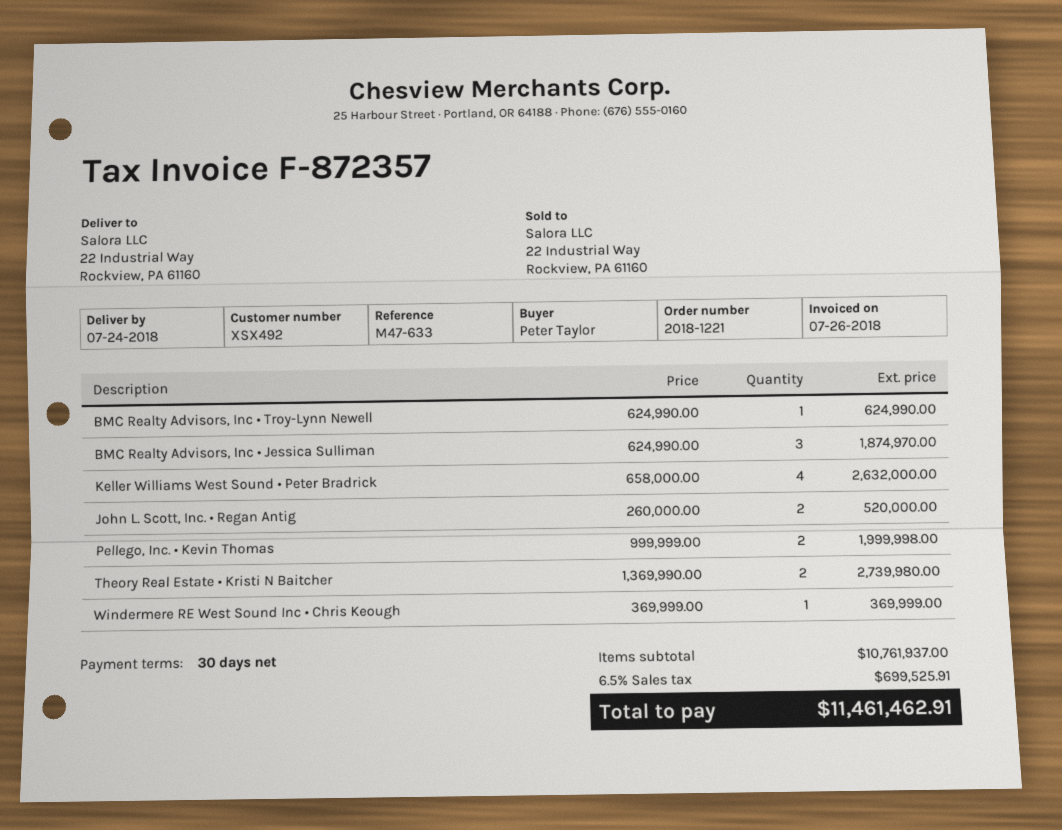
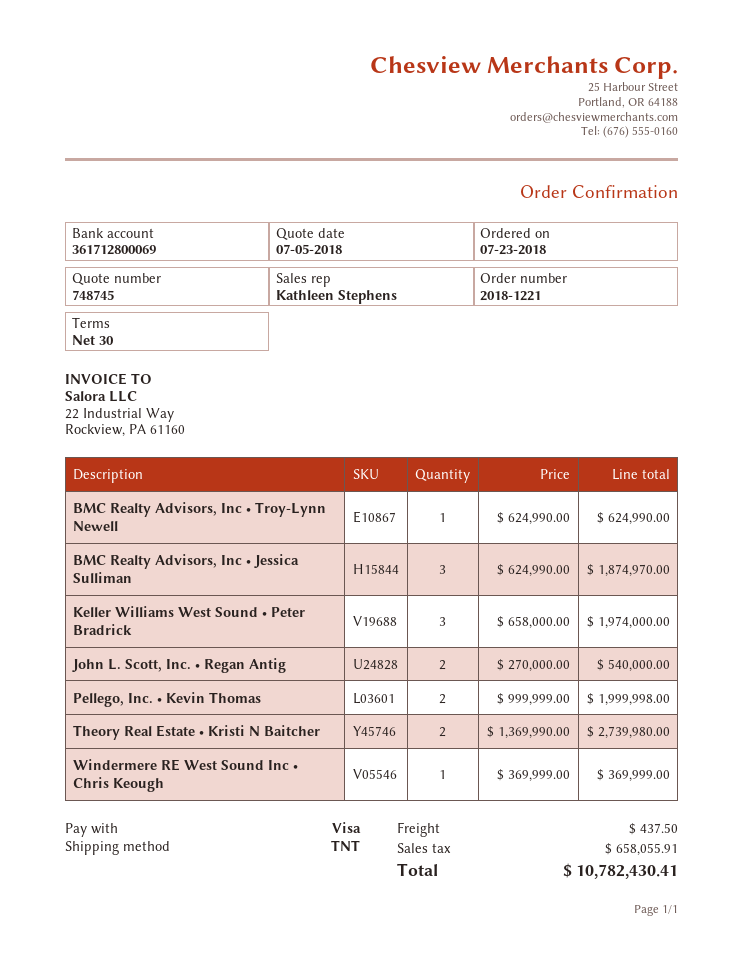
Keller Williams West Sound • Peter Bradrick: 4 x 658000.00 = 2632000.00 -> 3 x 658000.00 = 1974000.00
John L. Scott, Inc. • Regan Antig: 2 x 260000.00 = 520000.00 -> 2 x 270000.00 = 540000.00
shipping: none -> 437.50
tax: 699525.91 -> 658055.91
total: 11461462.91 -> 10782430.41

